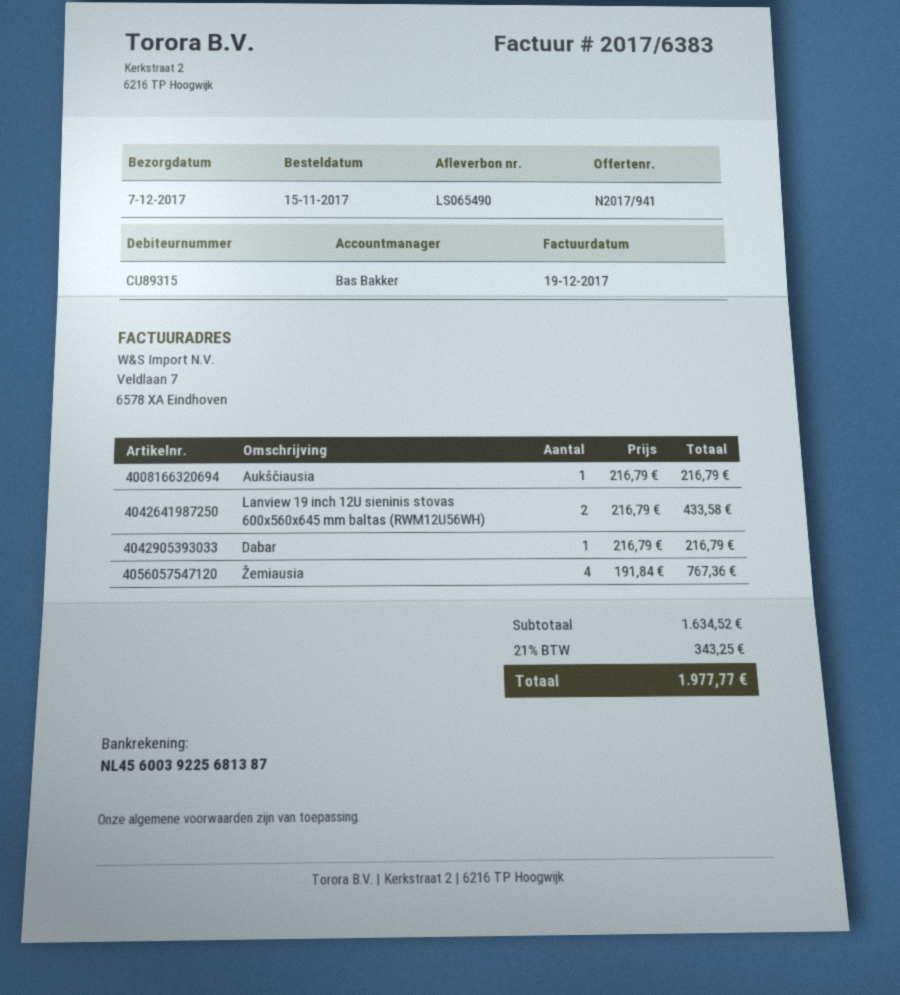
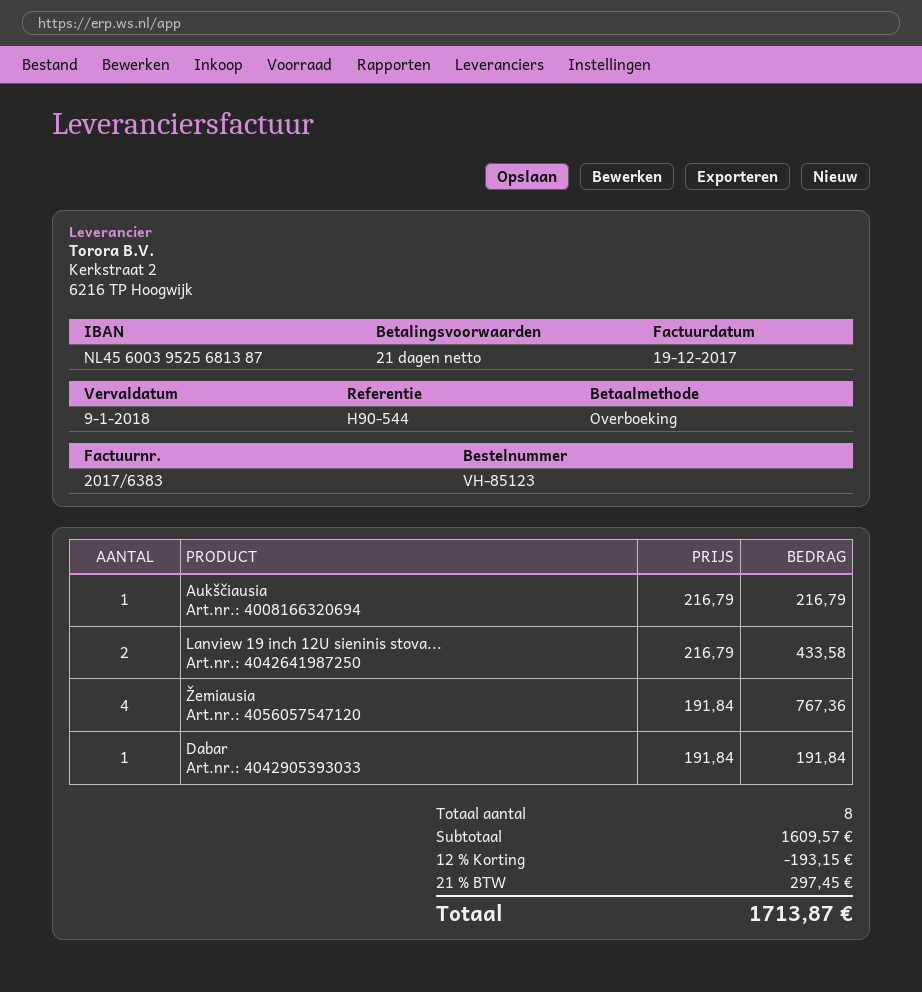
bank account: NL4560039225681387 -> NL4560039525681387
Dabar: 1 x 216.79 = 216.79 -> 1 x 191.84 = 191.84
subtotal: 1634.52 -> 1609.57
discount: none -> 12% = 193.15
tax: 21% = 343.25 -> 21% = 297.45
total: 1977.77 -> 1713.87

